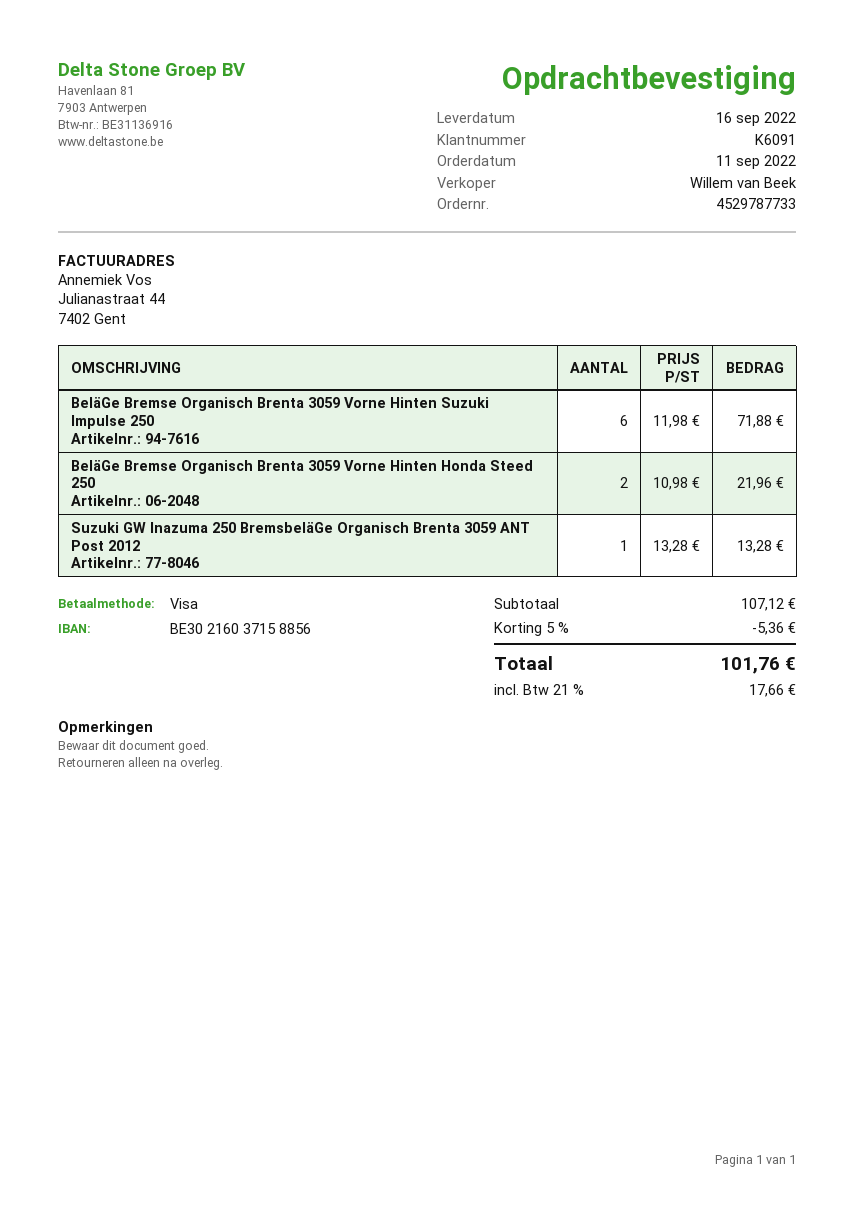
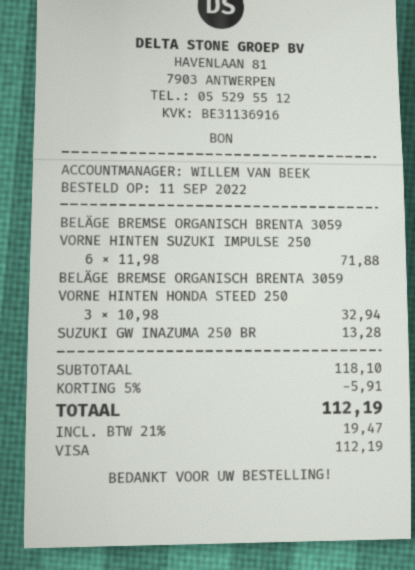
BeläGe Bremse Organisch Brenta 3059 Vorne Hinten Honda Steed 250: 2 x 10.98 = 21.96 -> 3 x 10.98 = 32.94
subtotal: 107.12 -> 118.10
discount: 5% = 5.36 -> 5% = 5.91
tax: 21% = 17.66 -> 21% = 19.47
total: 101.76 -> 112.19

